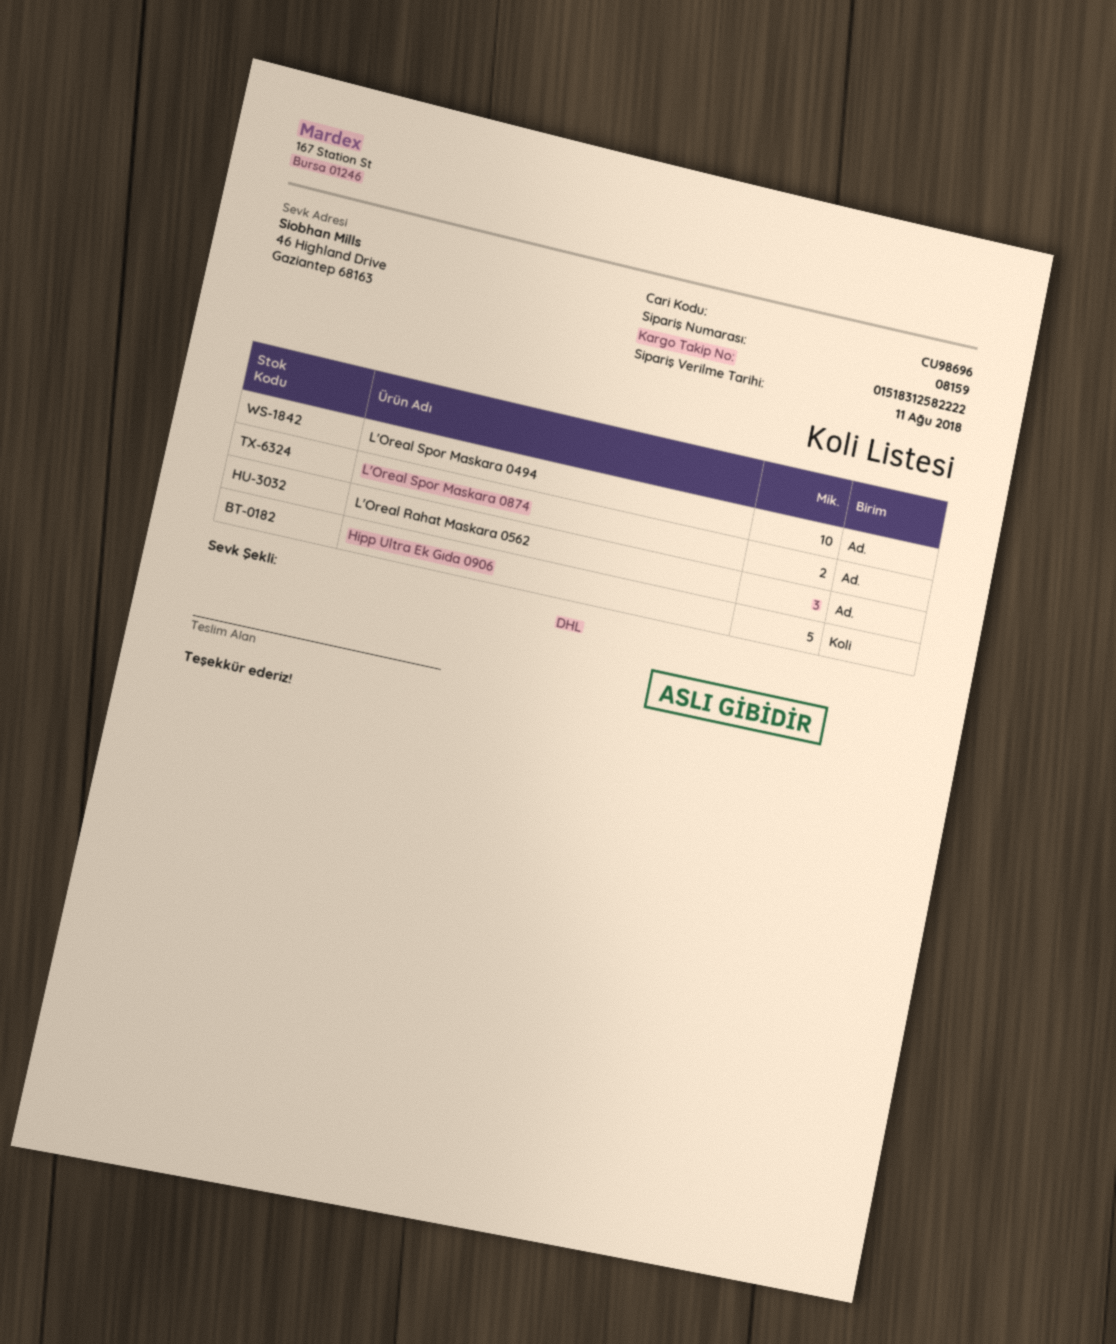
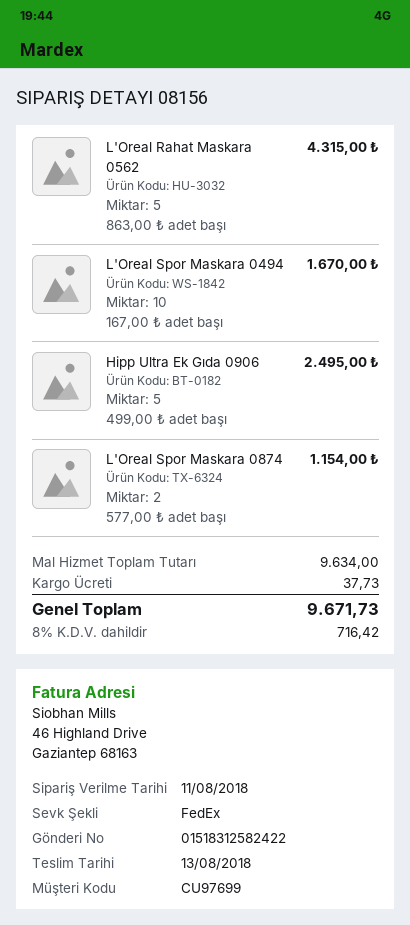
order number: 08159 -> 08156
customer number: CU98696 -> CU97699
shipping method: DHL -> FedEx
tracking number: 01518312582222 -> 01518312582422
L'Oreal Rahat Maskara 0562: 3 -> 5

